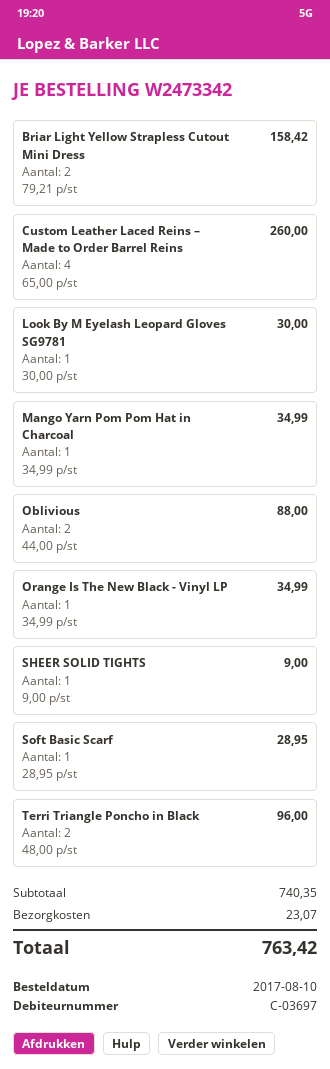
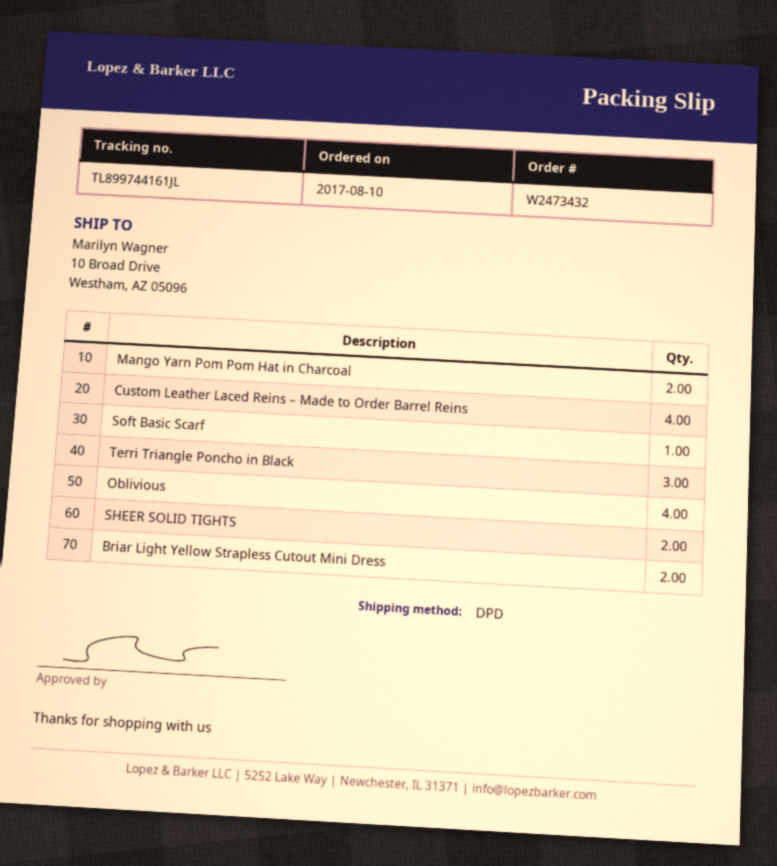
order number: W2473342 -> W2473432
Look By M Eyelash Leopard Gloves SG9781: 1 -> none
Mango Yarn Pom Pom Hat in Charcoal: 1 -> 2
Oblivious: 2 -> 4
Orange Is The New Black - Vinyl LP: 1 -> none
SHEER SOLID TIGHTS: 1 -> 2
Terri Triangle Poncho in Black: 2 -> 3

